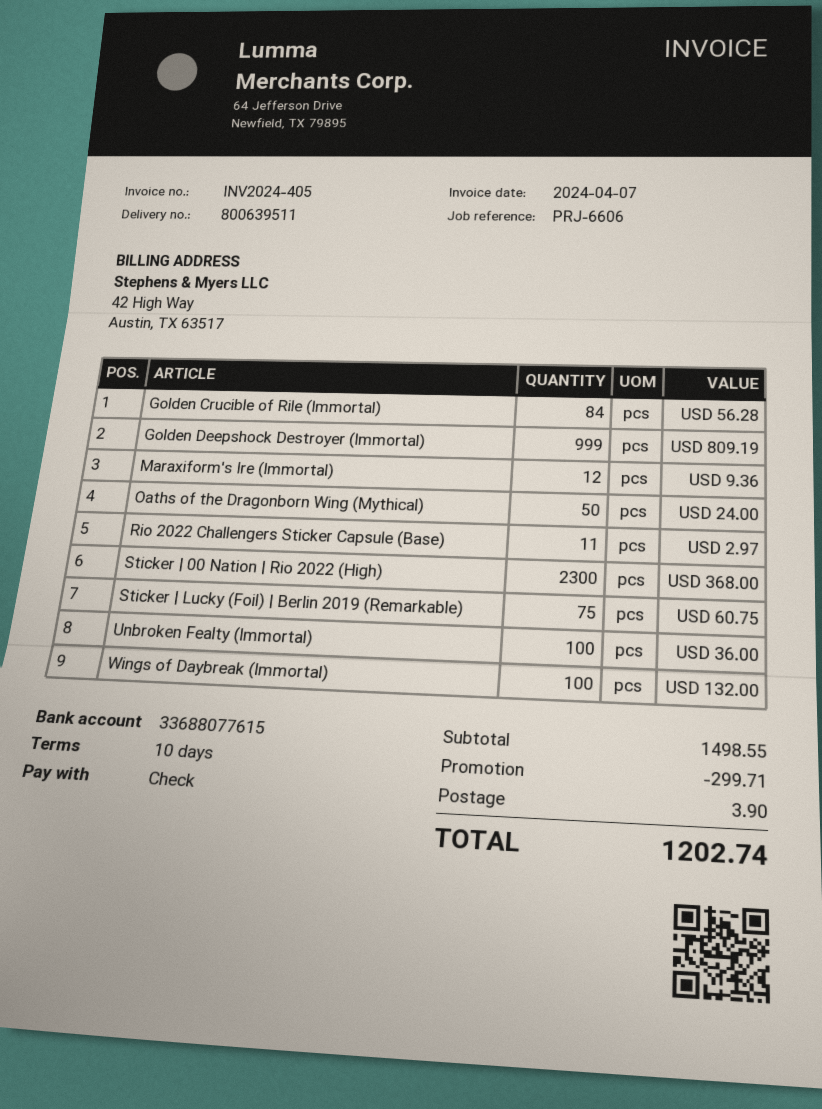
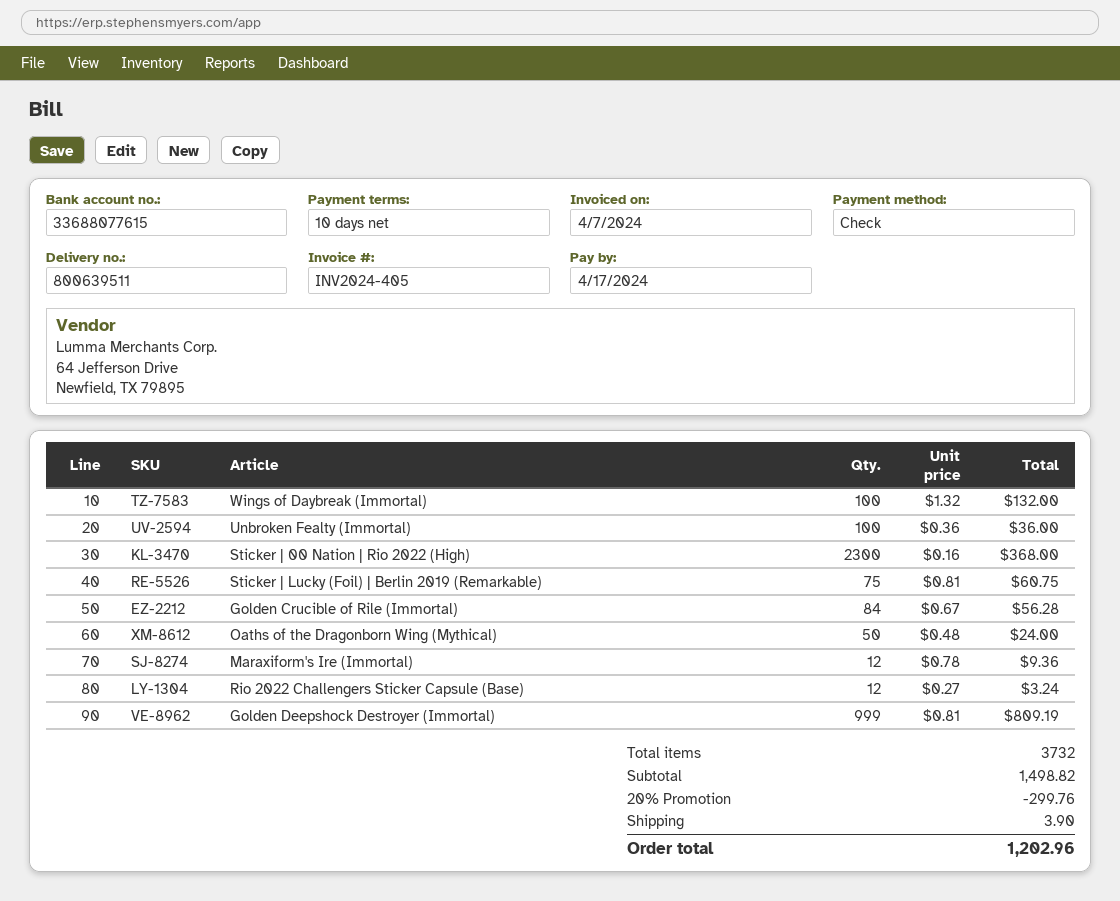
Rio 2022 Challengers Sticker Capsule (Base): 11 for 2.97 -> 12 for 3.24
subtotal: 1498.55 -> 1498.82
discount: 299.71 -> 299.76
total: 1202.74 -> 1202.96

